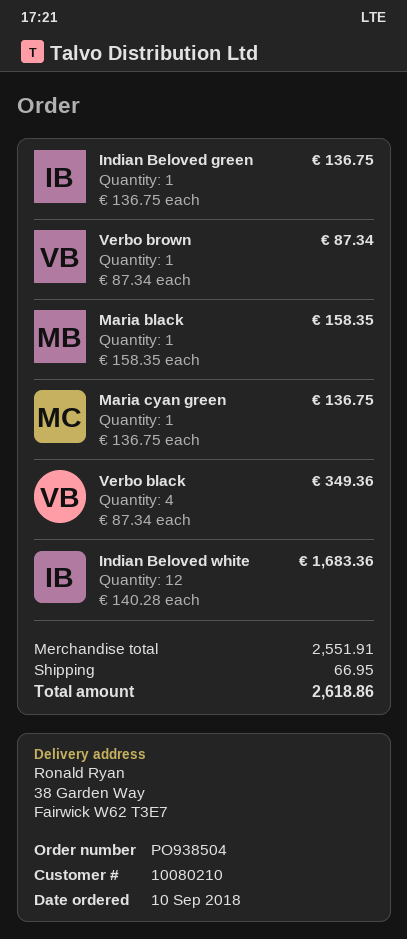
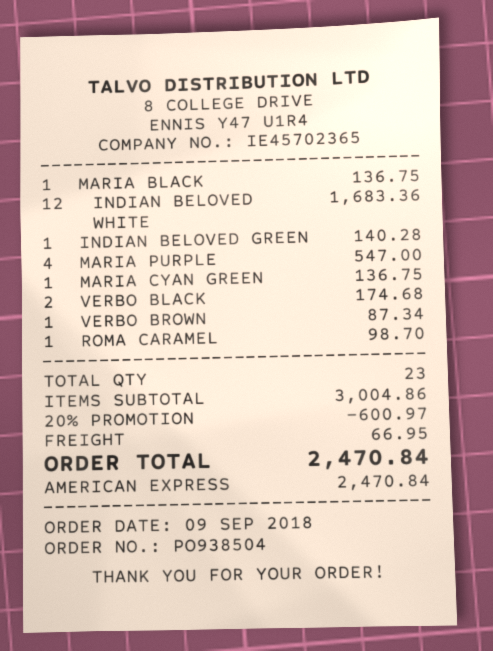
order date: 2018-09-10 -> 2018-09-09
Indian Beloved green: 1 for 136.75 -> 1 for 140.28
Maria black: 1 for 158.35 -> 1 for 136.75
Verbo black: 4 for 349.36 -> 2 for 174.68
MARIA PURPLE: none -> 4 for 547.00
ROMA CARAMEL: none -> 1 for 98.70
subtotal: 2551.91 -> 3004.86
discount: none -> 20% = 600.97
total: 2618.86 -> 2470.84

